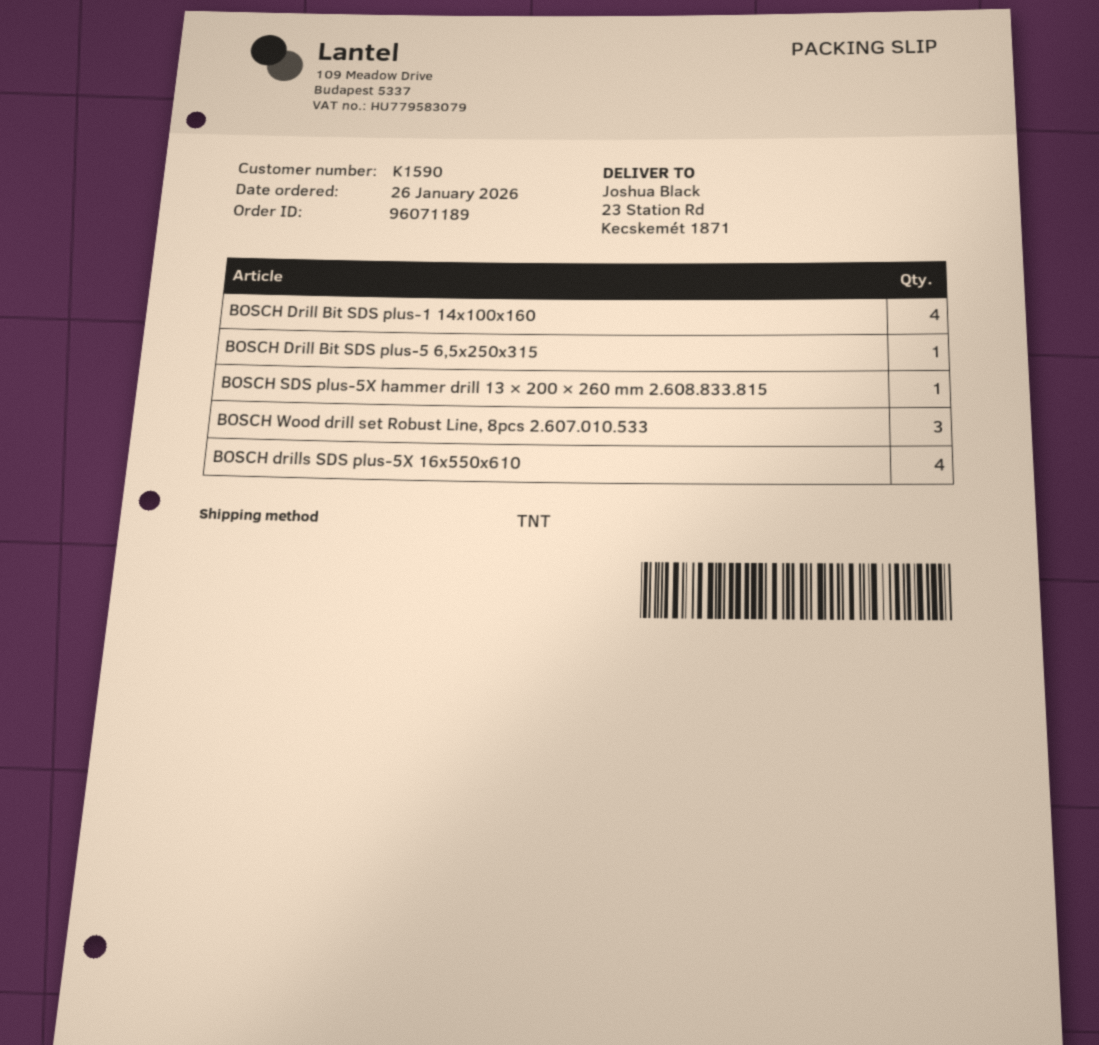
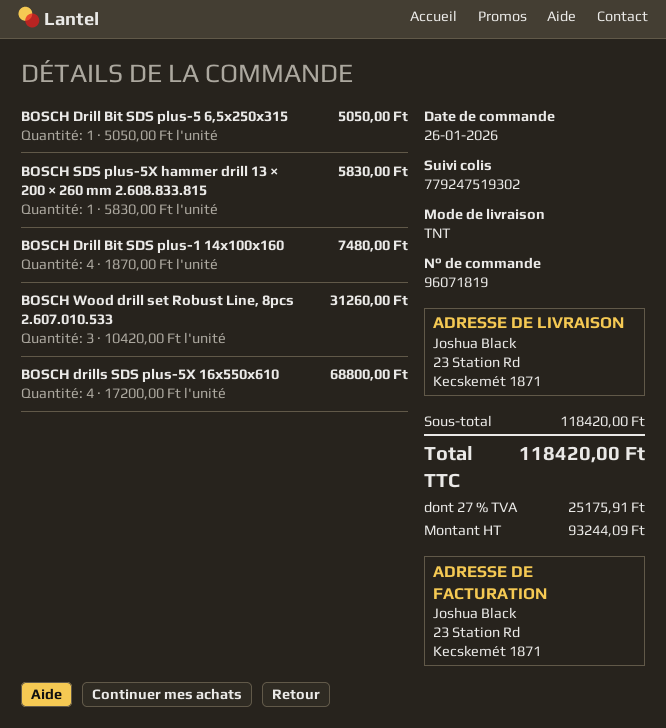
order number: 96071189 -> 96071819

